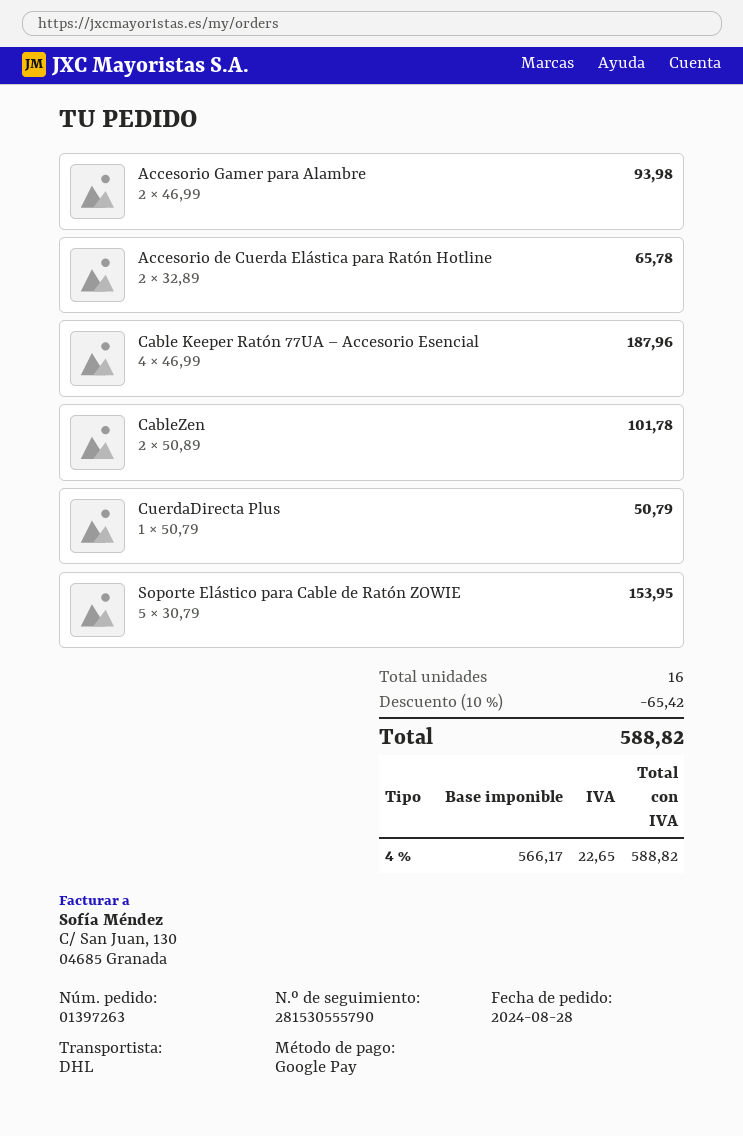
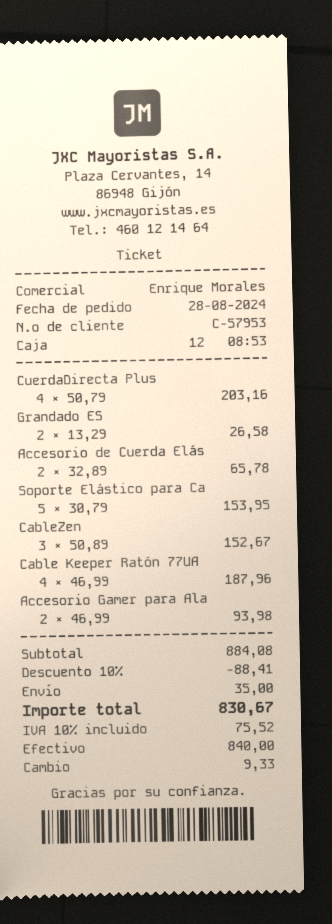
payment method: Google Pay -> cash
CableZen: 2 x 50.89 = 101.78 -> 3 x 50.89 = 152.67
CuerdaDirecta Plus: 1 x 50.79 = 50.79 -> 4 x 50.79 = 203.16
Grandado ES: none -> 2 x 13.29 = 26.58
discount: 10% = 65.42 -> 10% = 88.41
shipping: none -> 35.00
tax: 4% = 22.65 -> 10% = 75.52
total: 588.82 -> 830.67

